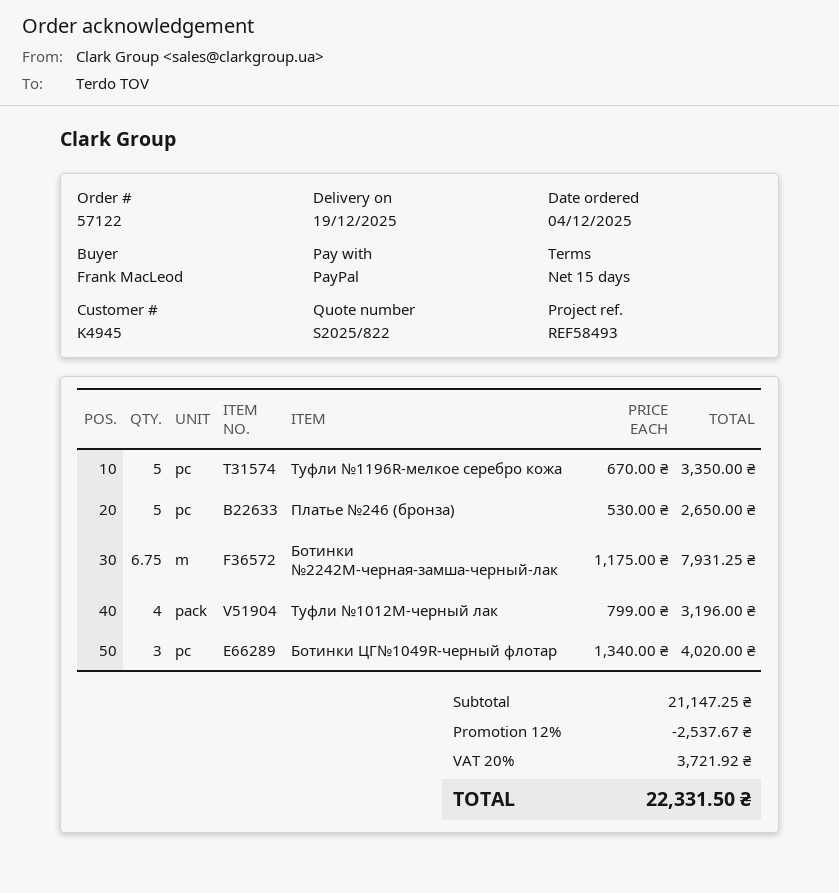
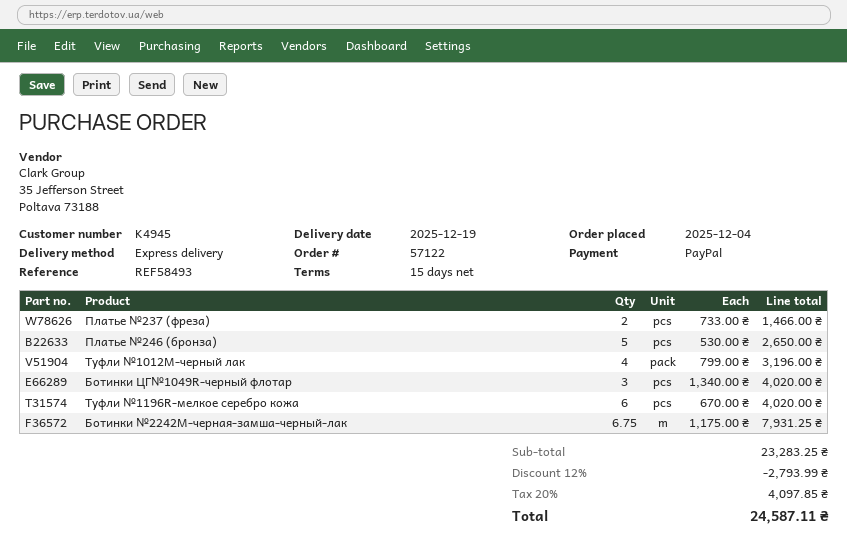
Туфли №1196R-мелкое серебро кожа: 5 x 670.00 = 3350.00 -> 6 x 670.00 = 4020.00
Платье №237 (фреза): none -> 2 x 733.00 = 1466.00
subtotal: 21147.25 -> 23283.25
discount: 12% = 2537.67 -> 12% = 2793.99
tax: 20% = 3721.92 -> 20% = 4097.85
total: 22331.50 -> 24587.11

